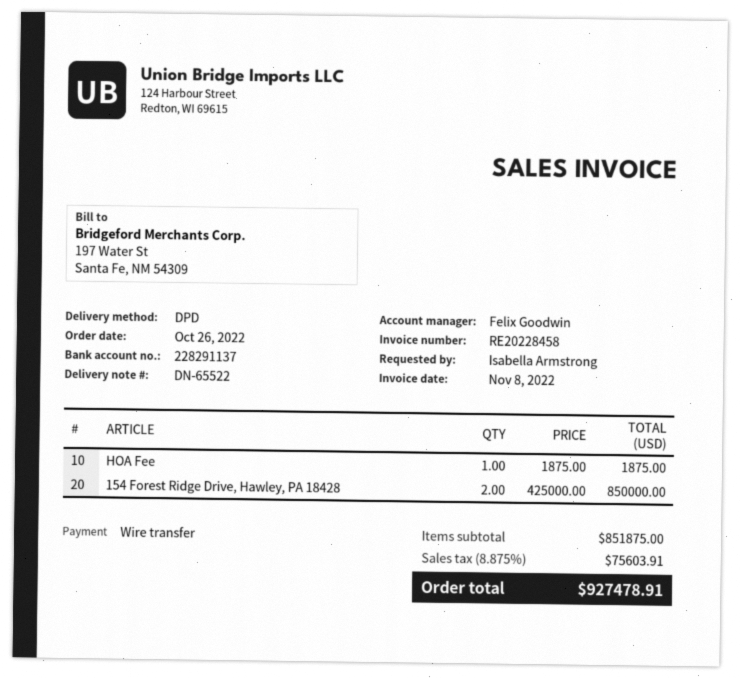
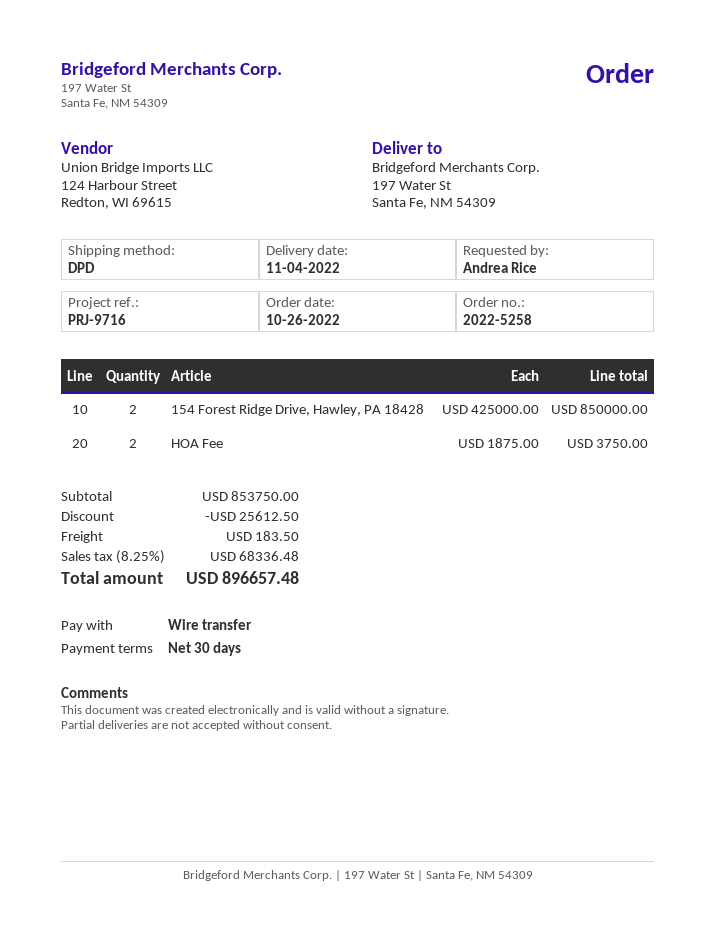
ordered by: Isabella Armstrong -> Andrea Rice
HOA Fee: 1 x 1875.00 = 1875.00 -> 2 x 1875.00 = 3750.00
subtotal: 851875.00 -> 853750.00
discount: none -> 25612.50
shipping: none -> 183.50
tax: 8.875% = 75603.91 -> 8.25% = 68336.48
total: 927478.91 -> 896657.48

